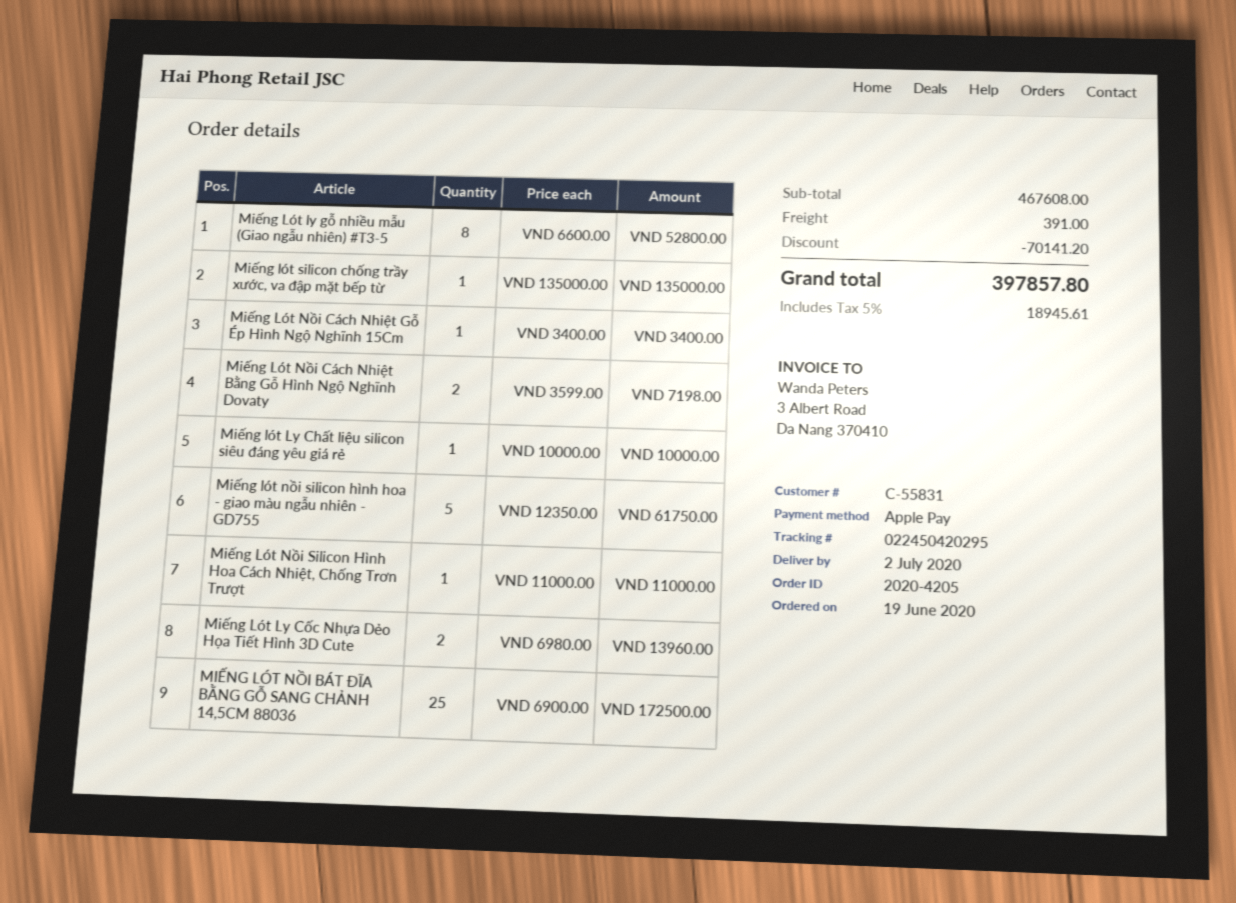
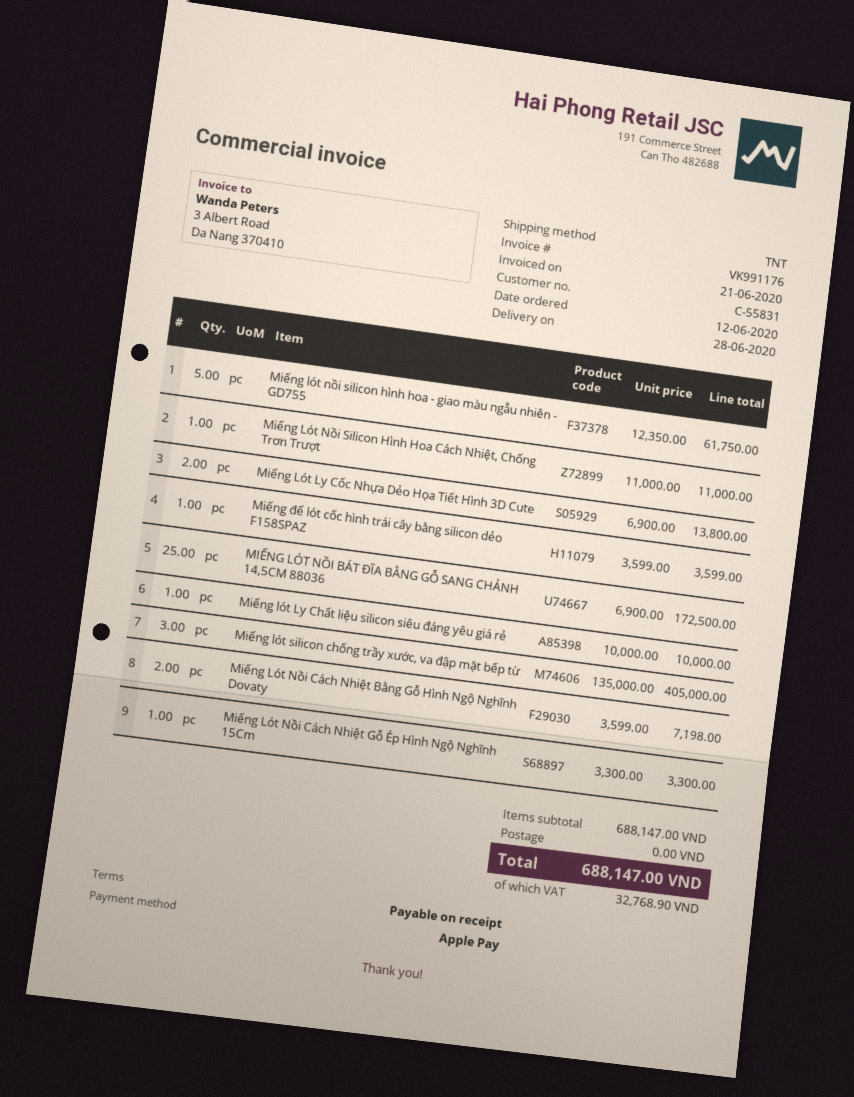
order date: 2020-06-19 -> 2020-06-12
delivery date: 2020-07-02 -> 2020-06-28
Miếng Lót ly gỗ nhiều mẫu (Giao ngẫu nhiên) #T3-5: 8 x 6600.00 = 52800.00 -> none
Miếng lót silicon chống trầy xước, va đập mặt bếp từ: 1 x 135000.00 = 135000.00 -> 3 x 135000.00 = 405000.00
Miếng Lót Nồi Cách Nhiệt Gỗ Ép Hình Ngộ Nghĩnh 15Cm: 1 x 3400.00 = 3400.00 -> 1 x 3300.00 = 3300.00
Miếng Lót Ly Cốc Nhựa Dẻo Họa Tiết Hình 3D Cute: 2 x 6980.00 = 13960.00 -> 2 x 6900.00 = 13800.00
Miếng đế lót cốc hình trái cây bằng silicon dẻo F158SPAZ: none -> 1 x 3599.00 = 3599.00
subtotal: 467608.00 -> 688147.00
discount: 70141.20 -> none
shipping: 391.00 -> 0.00
tax: 18945.61 -> 32768.90
total: 397857.80 -> 688147.00

